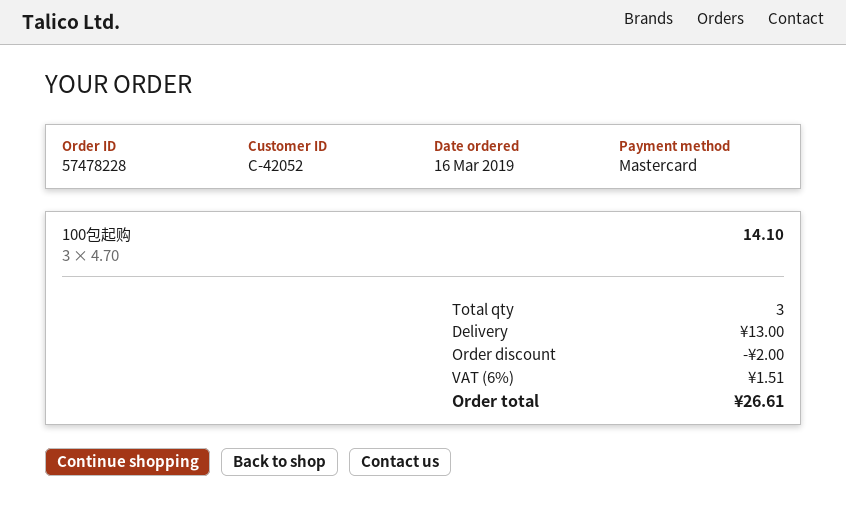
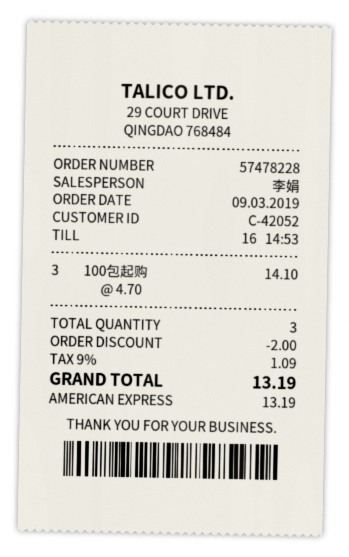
order date: 2019-03-16 -> 2019-03-09
payment method: Mastercard -> American Express
shipping: 13.00 -> none
tax: 6% = 1.51 -> 9% = 1.09
total: 26.61 -> 13.19

